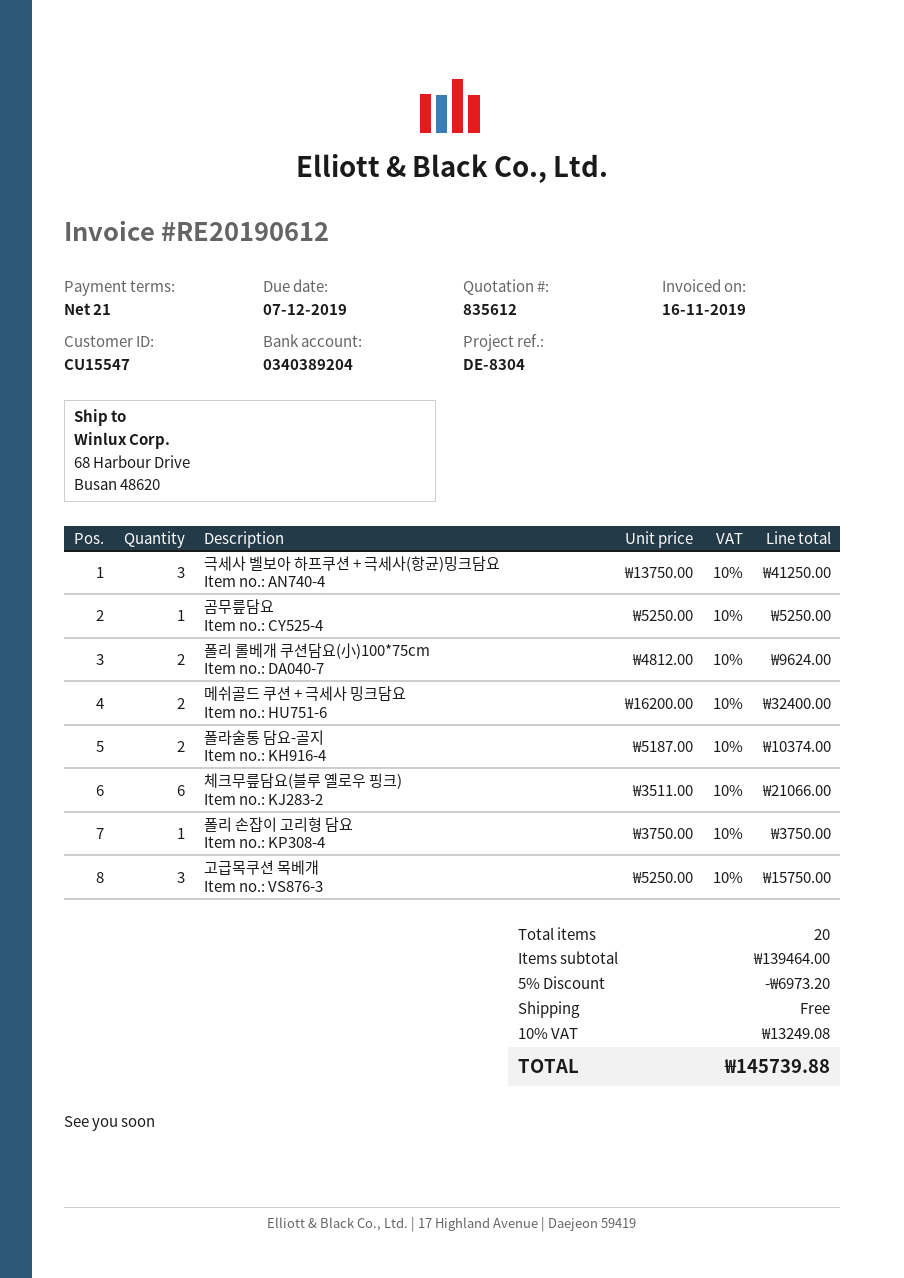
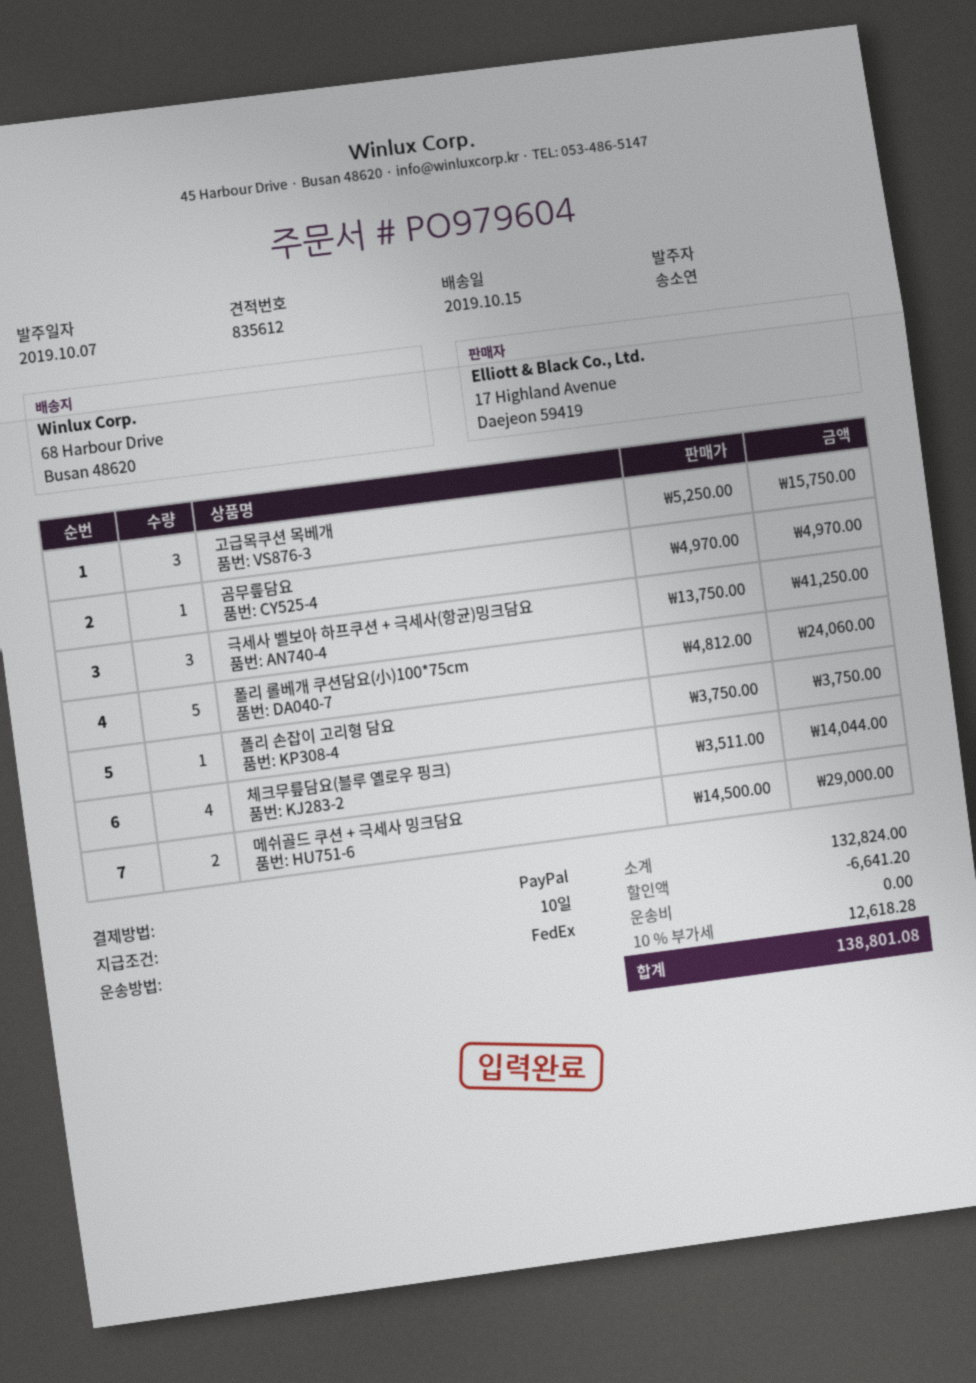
payment terms: 21 days -> 10 days
곰무릎담요: 1 x 5250.00 = 5250.00 -> 1 x 4970.00 = 4970.00
폴리 롤베개 쿠션담요(小)100*75cm: 2 x 4812.00 = 9624.00 -> 5 x 4812.00 = 24060.00
메쉬골드 쿠션 + 극세사 밍크담요: 2 x 16200.00 = 32400.00 -> 2 x 14500.00 = 29000.00
폴라술통 담요-골지: 2 x 5187.00 = 10374.00 -> none
체크무릎담요(블루 옐로우 핑크): 6 x 3511.00 = 21066.00 -> 4 x 3511.00 = 14044.00
subtotal: 139464.00 -> 132824.00
discount: 6973.20 -> 6641.20
tax: 10% = 13249.08 -> 10% = 12618.28
total: 145739.88 -> 138801.08

